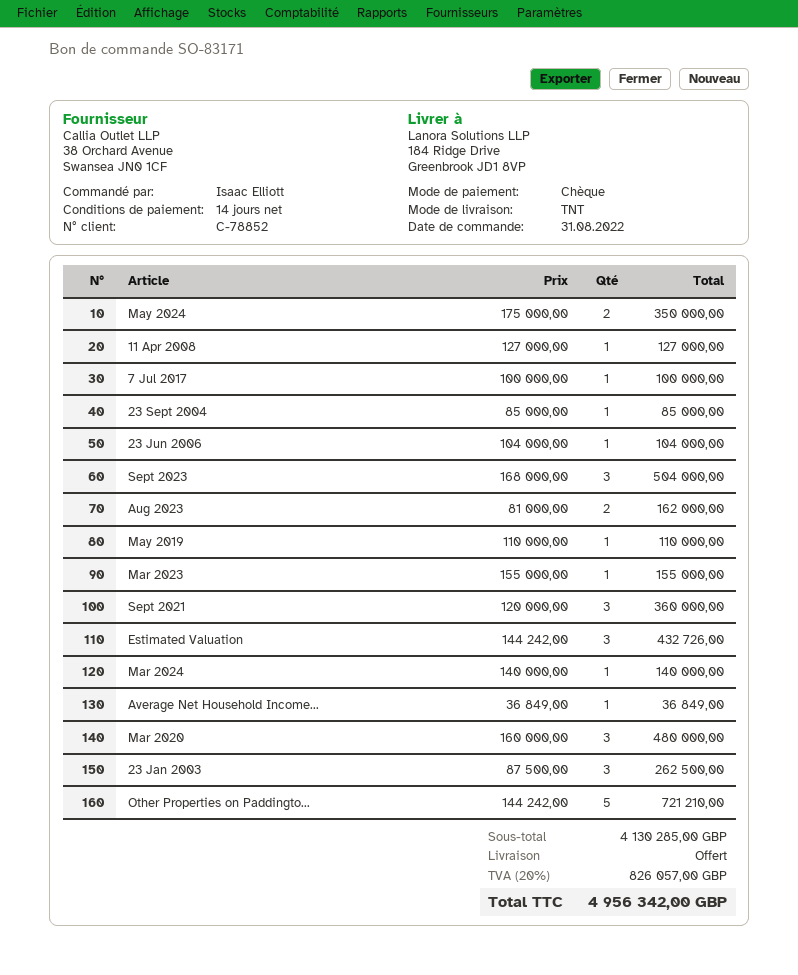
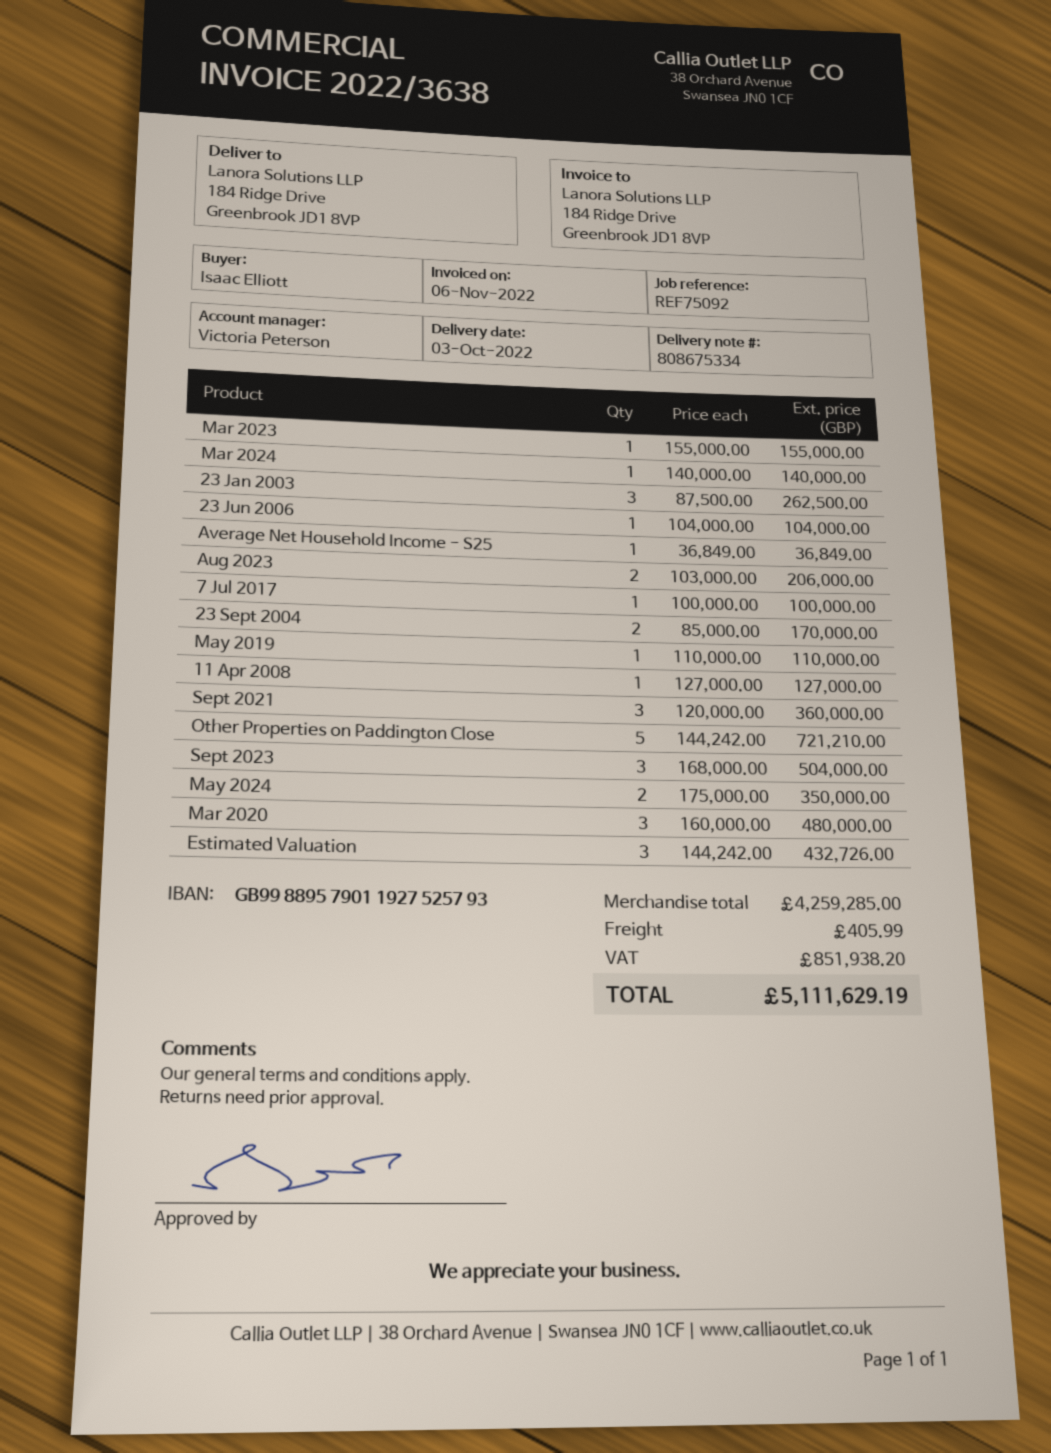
23 Sept 2004: 1 x 85000.00 = 85000.00 -> 2 x 85000.00 = 170000.00
Aug 2023: 2 x 81000.00 = 162000.00 -> 2 x 103000.00 = 206000.00
subtotal: 4130285.00 -> 4259285.00
shipping: 0.00 -> 405.99
tax: 826057.00 -> 851938.20
total: 4956342.00 -> 5111629.19

